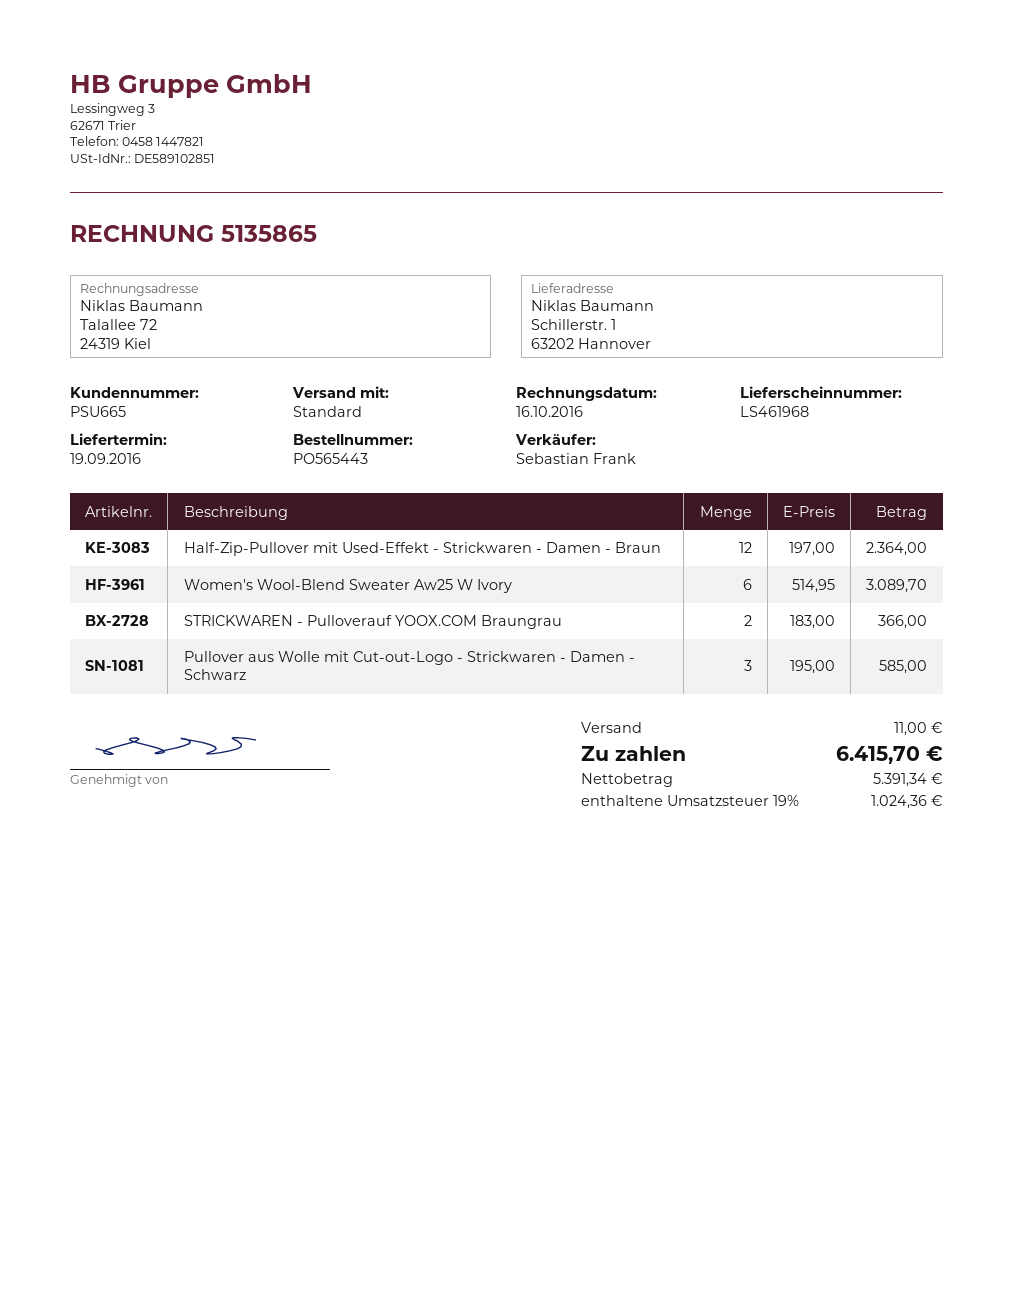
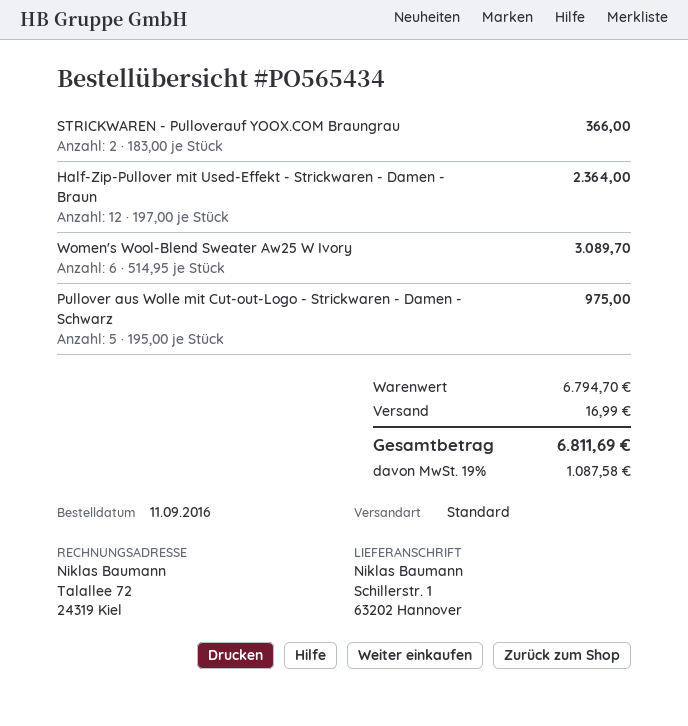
order number: PO565443 -> PO565434
Pullover aus Wolle mit Cut-out-Logo - Strickwaren - Damen - Schwarz: 3 x 195.00 = 585.00 -> 5 x 195.00 = 975.00
shipping: 11.00 -> 16.99
tax: 19% = 1024.36 -> 19% = 1087.58
total: 6415.70 -> 6811.69

